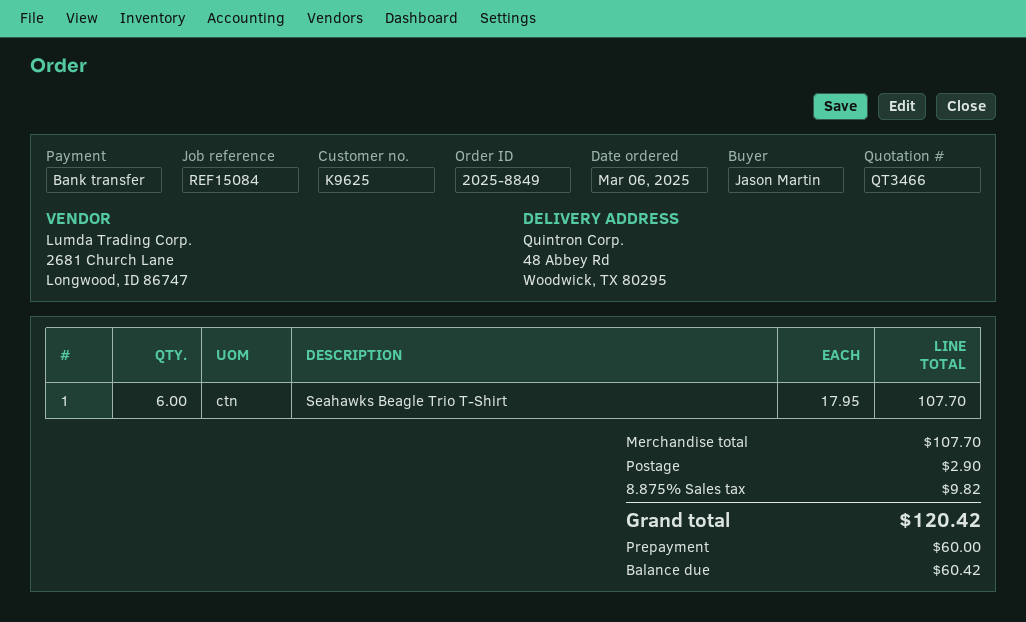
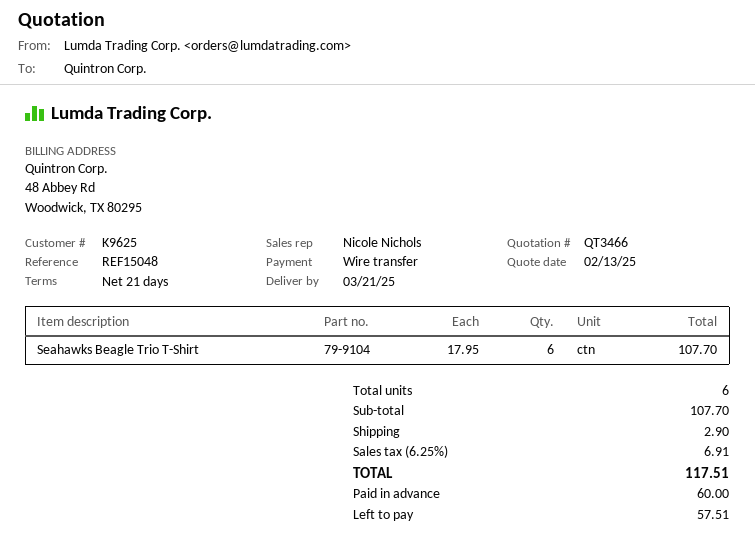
reference: REF15084 -> REF15048
tax: 8.875% = 9.82 -> 6.25% = 6.91
total: 120.42 -> 117.51
balance: 60.42 -> 57.51

